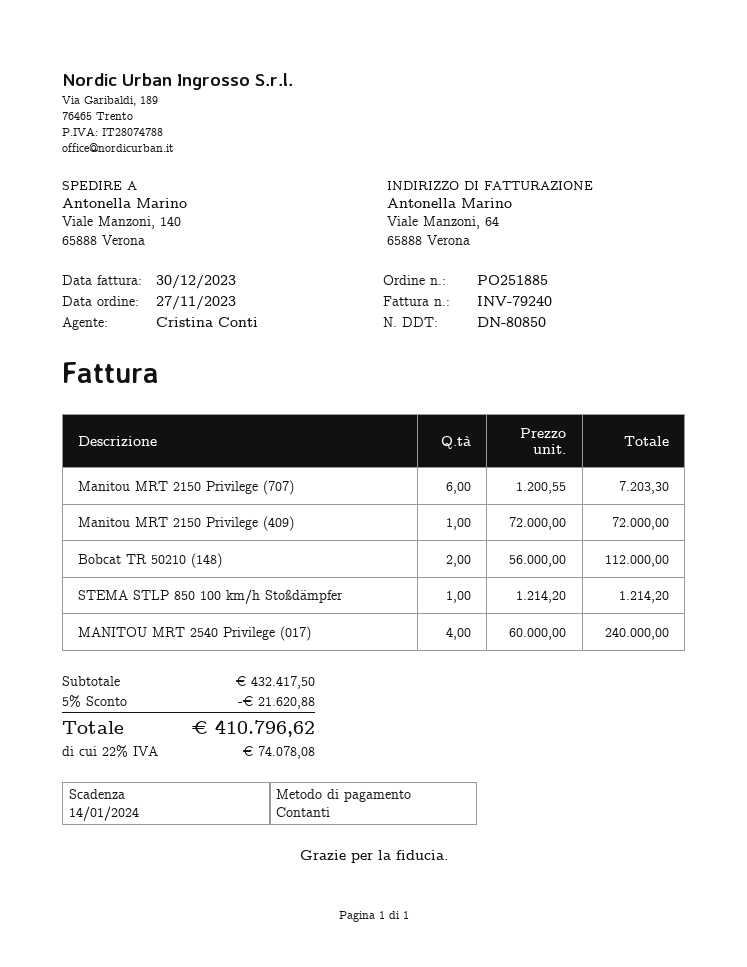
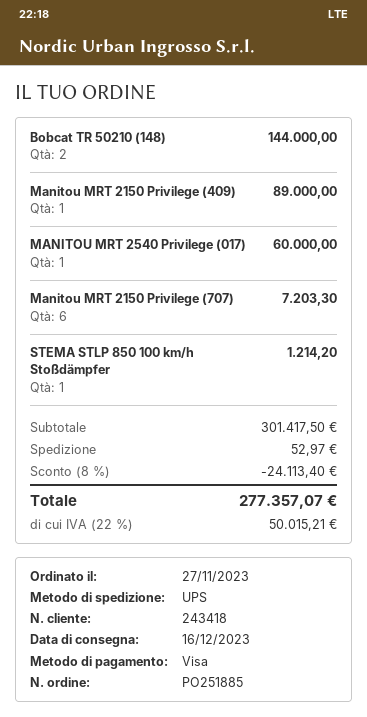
payment method: cash -> Visa
Manitou MRT 2150 Privilege (409): 1 for 72000.00 -> 1 for 89000.00
Bobcat TR 50210 (148): 2 for 112000.00 -> 2 for 144000.00
MANITOU MRT 2540 Privilege (017): 4 for 240000.00 -> 1 for 60000.00
subtotal: 432417.50 -> 301417.50
discount: 5% = 21620.88 -> 8% = 24113.40
shipping: none -> 52.97
tax: 22% = 74078.08 -> 22% = 50015.21
total: 410796.62 -> 277357.07

